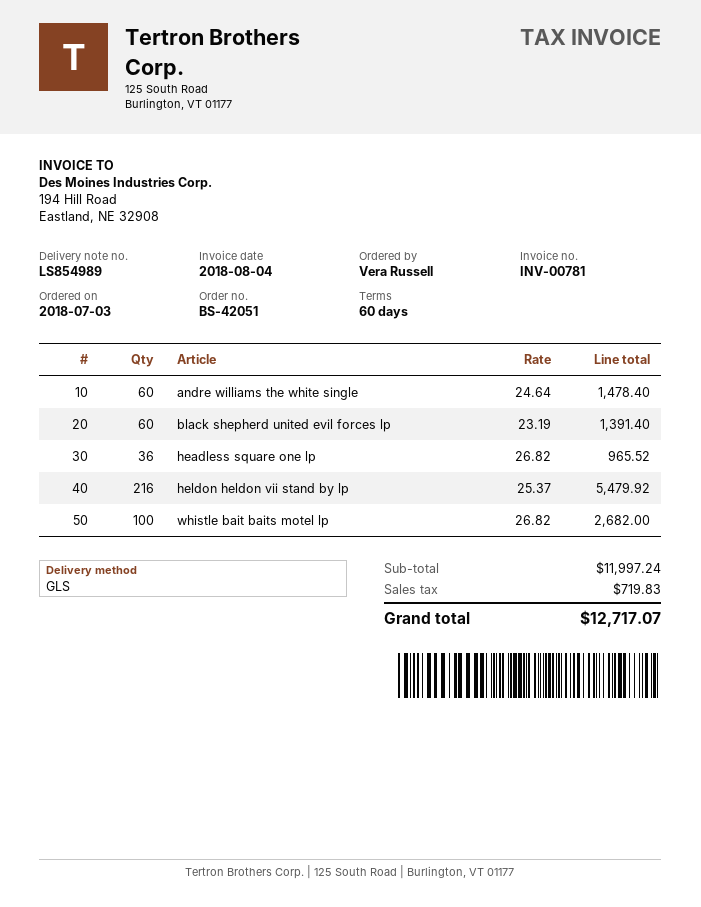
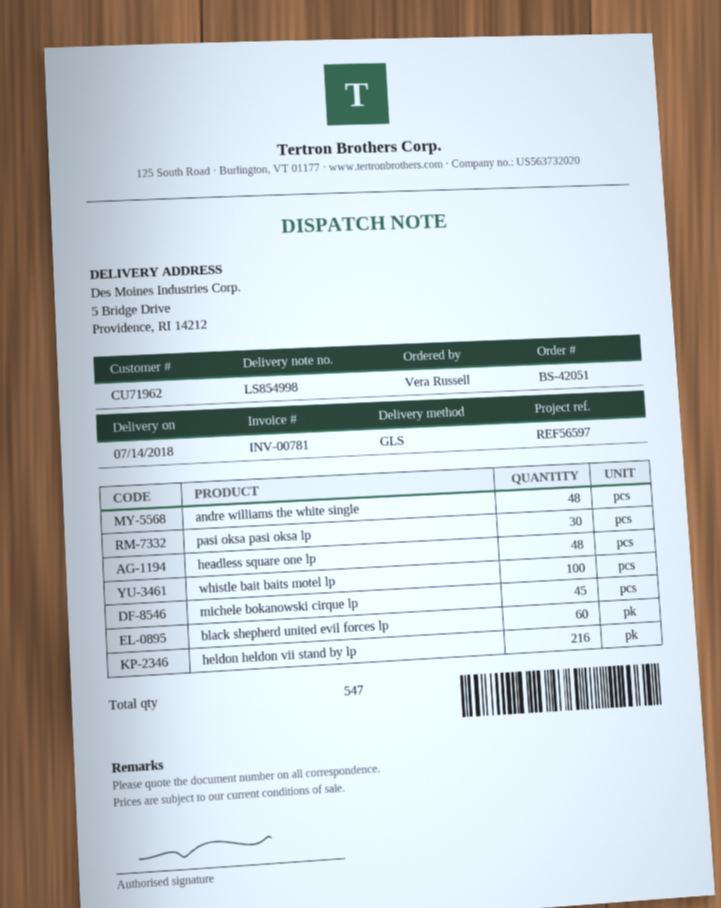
delivery note number: LS854989 -> LS854998
andre williams the white single: 60 -> 48
headless square one lp: 36 -> 48
pasi oksa pasi oksa lp: none -> 30
michele bokanowski cirque lp: none -> 45

